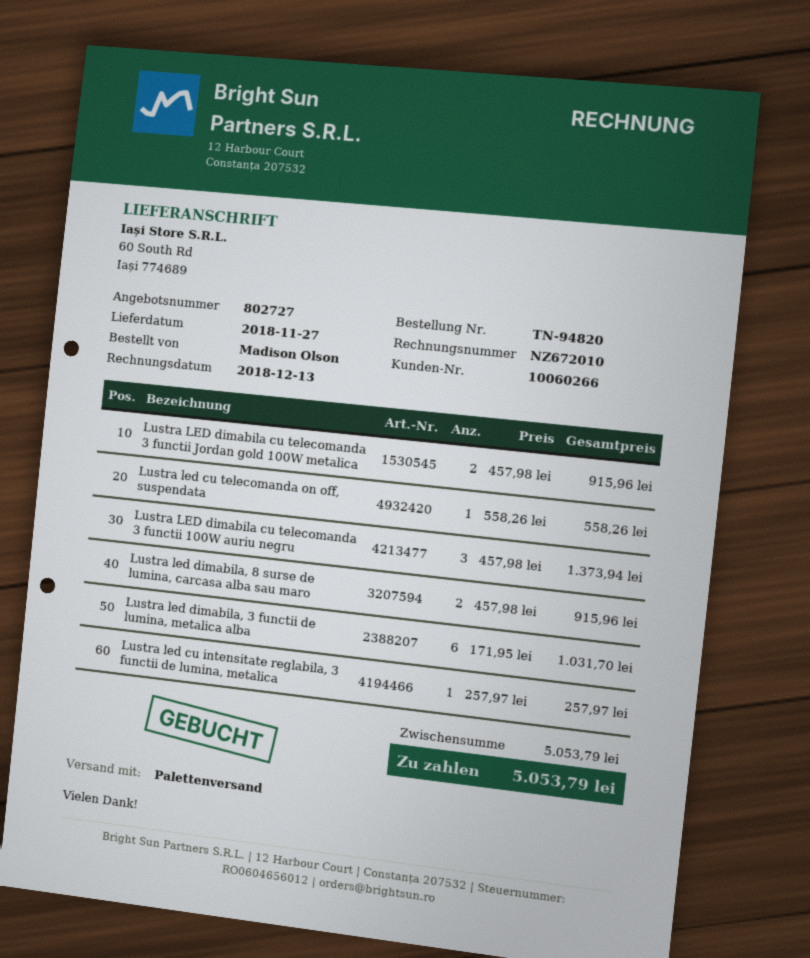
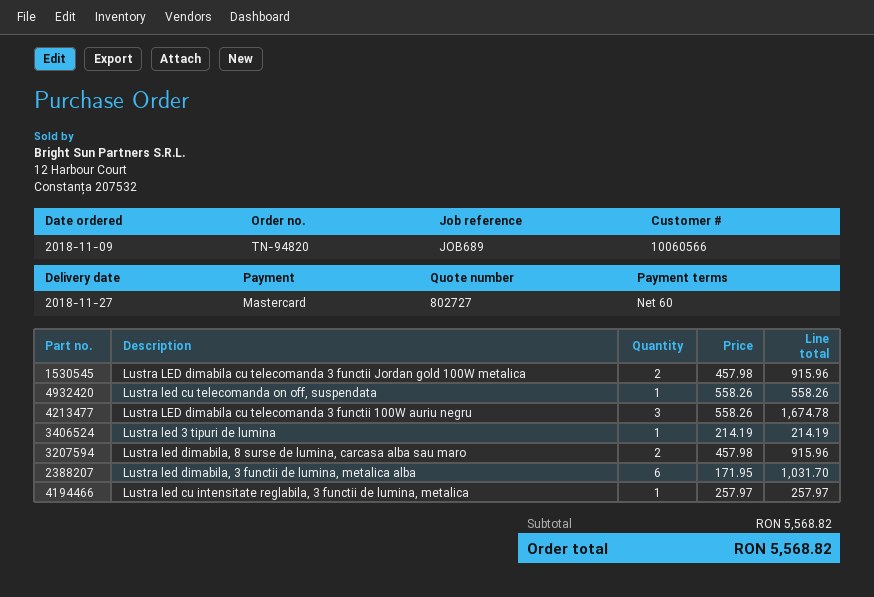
customer number: 10060266 -> 10060566
Lustra LED dimabila cu telecomanda 3 functii 100W auriu negru: 3 x 457.98 = 1373.94 -> 3 x 558.26 = 1674.78
Lustra led 3 tipuri de lumina: none -> 1 x 214.19 = 214.19
subtotal: 5053.79 -> 5568.82
total: 5053.79 -> 5568.82

